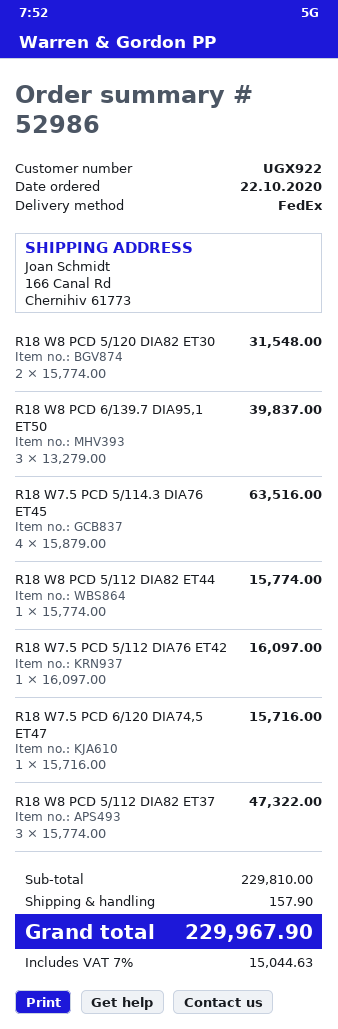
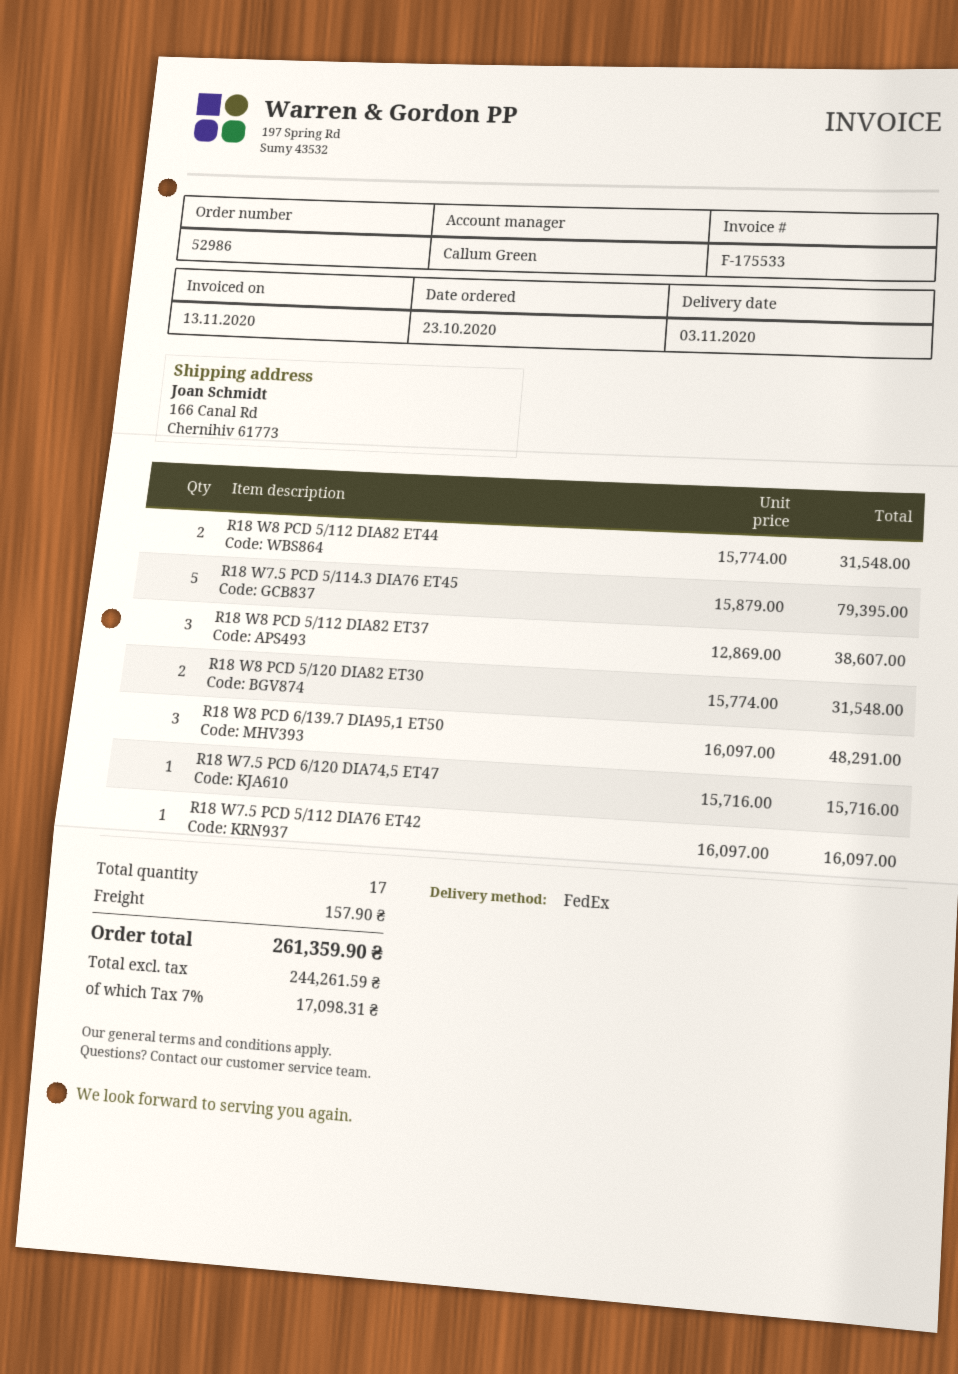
order date: 2020-10-22 -> 2020-10-23
R18 W8 PCD 6/139.7 DIA95,1 ET50: 3 x 13279.00 = 39837.00 -> 3 x 16097.00 = 48291.00
R18 W7.5 PCD 5/114.3 DIA76 ET45: 4 x 15879.00 = 63516.00 -> 5 x 15879.00 = 79395.00
R18 W8 PCD 5/112 DIA82 ET44: 1 x 15774.00 = 15774.00 -> 2 x 15774.00 = 31548.00
R18 W8 PCD 5/112 DIA82 ET37: 3 x 15774.00 = 47322.00 -> 3 x 12869.00 = 38607.00
tax: 7% = 15044.63 -> 7% = 17098.31
total: 229967.90 -> 261359.90

